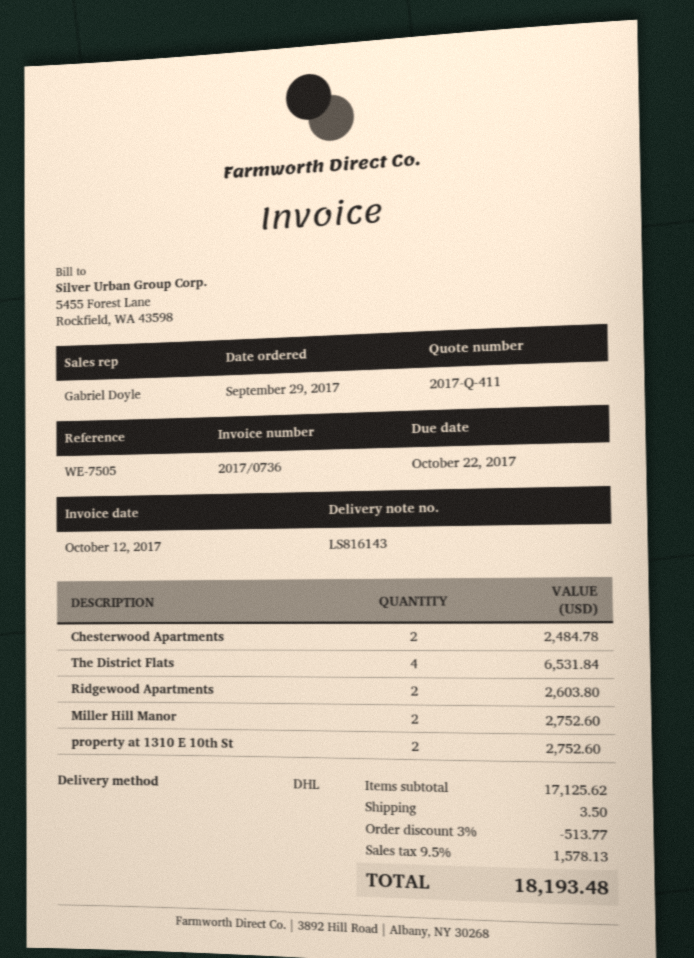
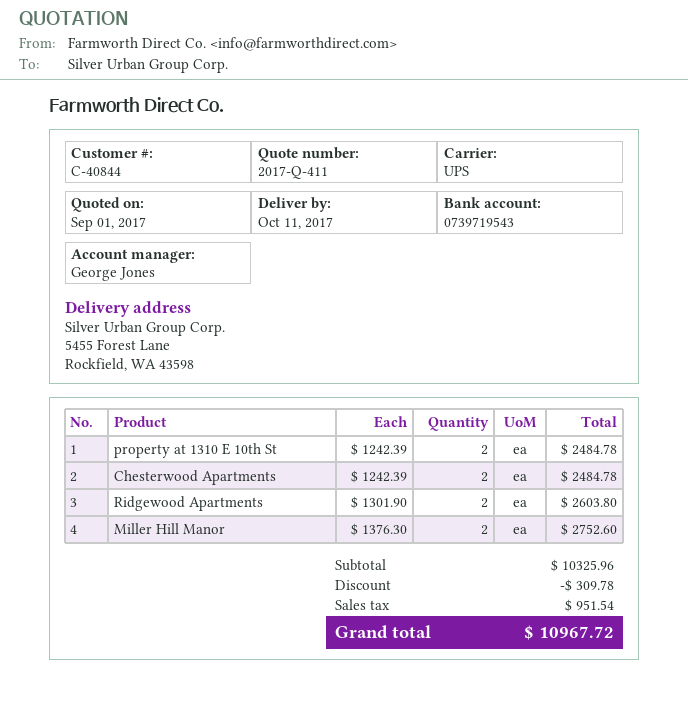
sales rep: Gabriel Doyle -> George Jones
shipping method: DHL -> UPS
The District Flats: 4 for 6531.84 -> none
property at 1310 E 10th St: 2 for 2752.60 -> 2 for 2484.78
subtotal: 17125.62 -> 10325.96
discount: 513.77 -> 309.78
shipping: 3.50 -> none
tax: 1578.13 -> 951.54
total: 18193.48 -> 10967.72

